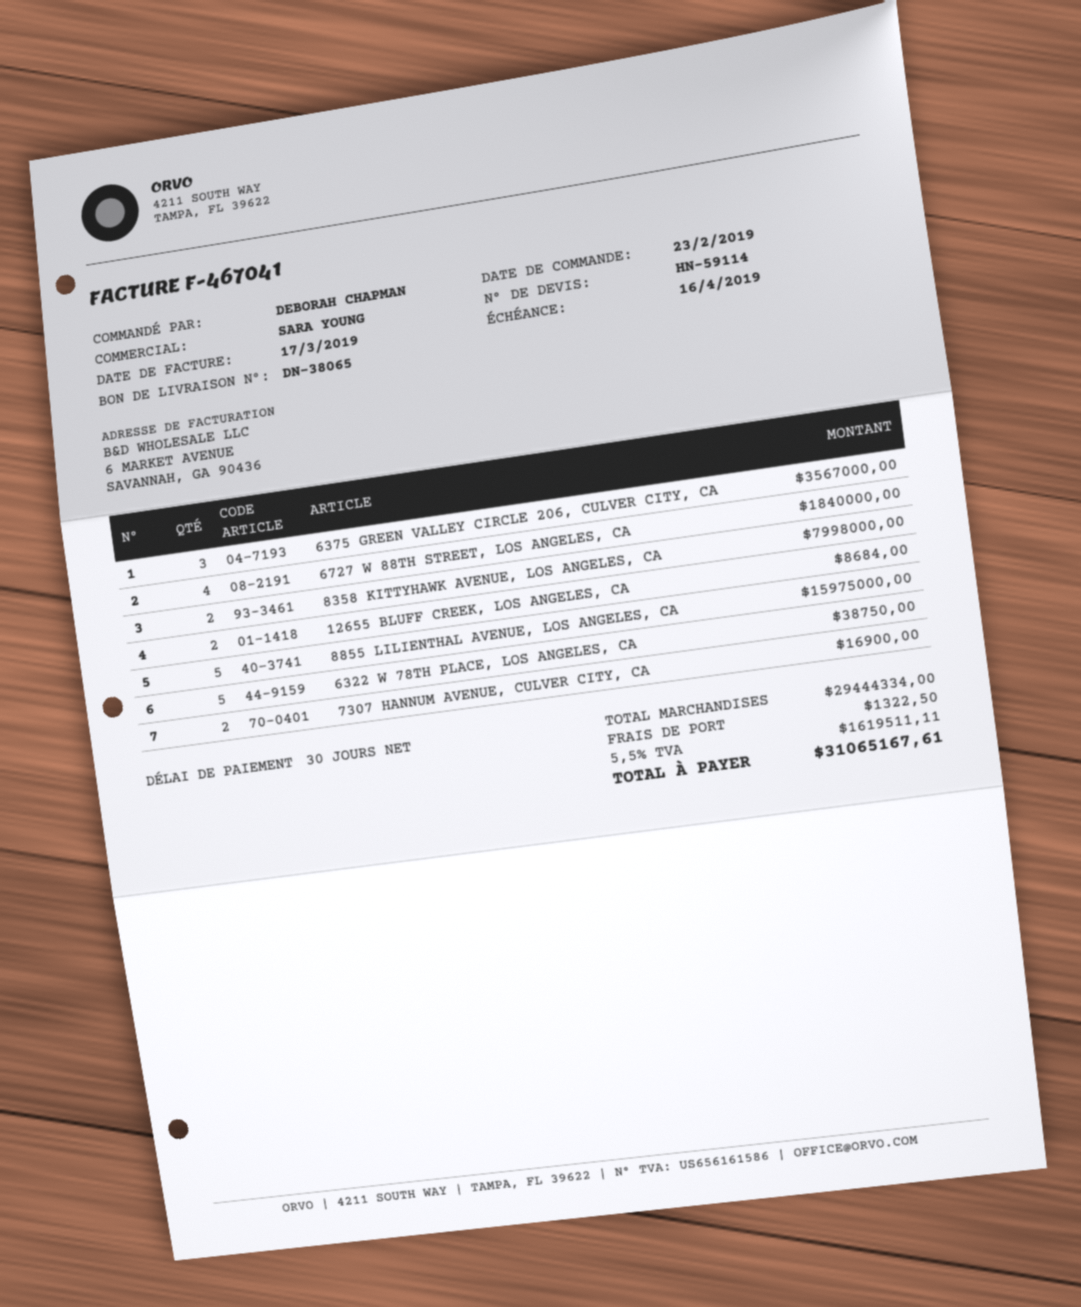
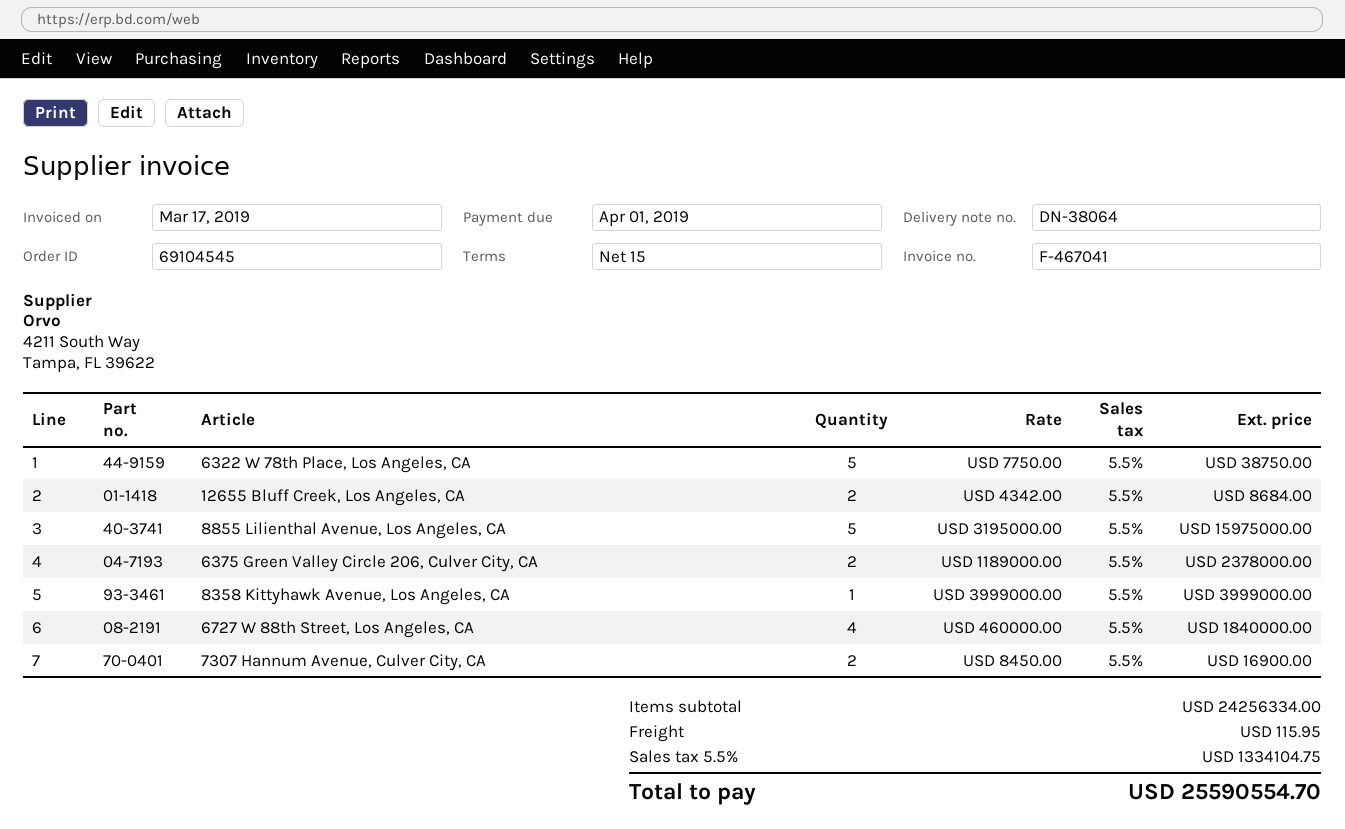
delivery note number: DN-38065 -> DN-38064
payment terms: 30 days -> 15 days
due date: 2019-04-16 -> 2019-04-01
6375 GREEN VALLEY CIRCLE 206, CULVER CITY, CA: 3 for 3567000.00 -> 2 for 2378000.00
8358 KITTYHAWK AVENUE, LOS ANGELES, CA: 2 for 7998000.00 -> 1 for 3999000.00
subtotal: 29444334.00 -> 24256334.00
shipping: 1322.50 -> 115.95
tax: 5.5% = 1619511.11 -> 5.5% = 1334104.75
total: 31065167.61 -> 25590554.70

